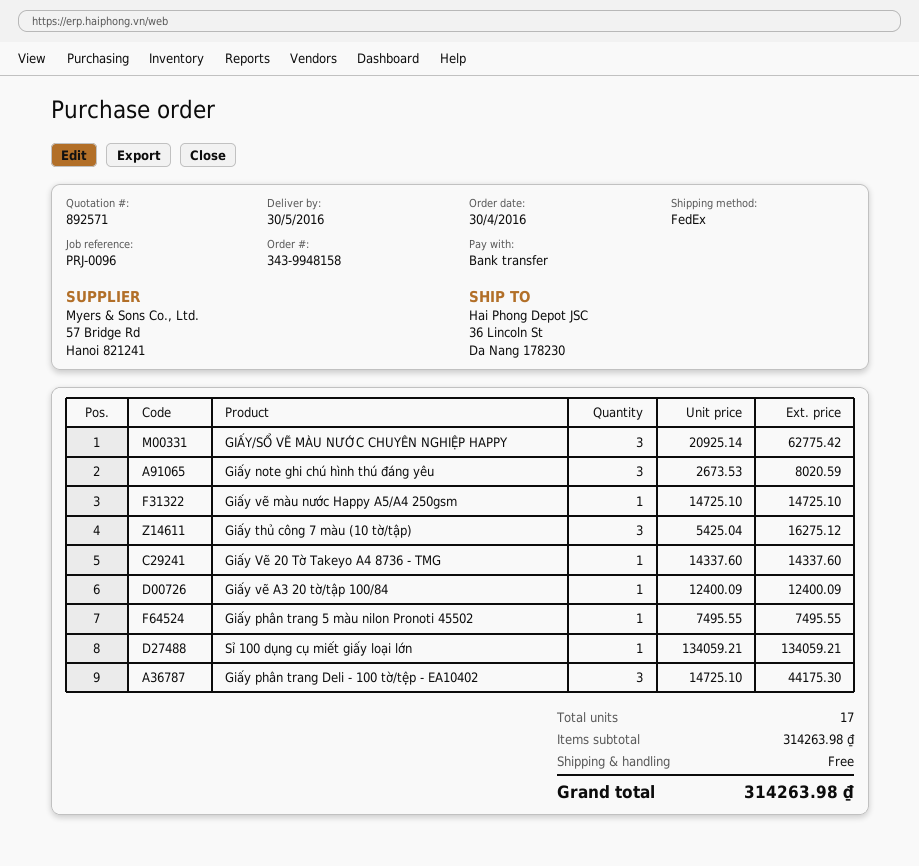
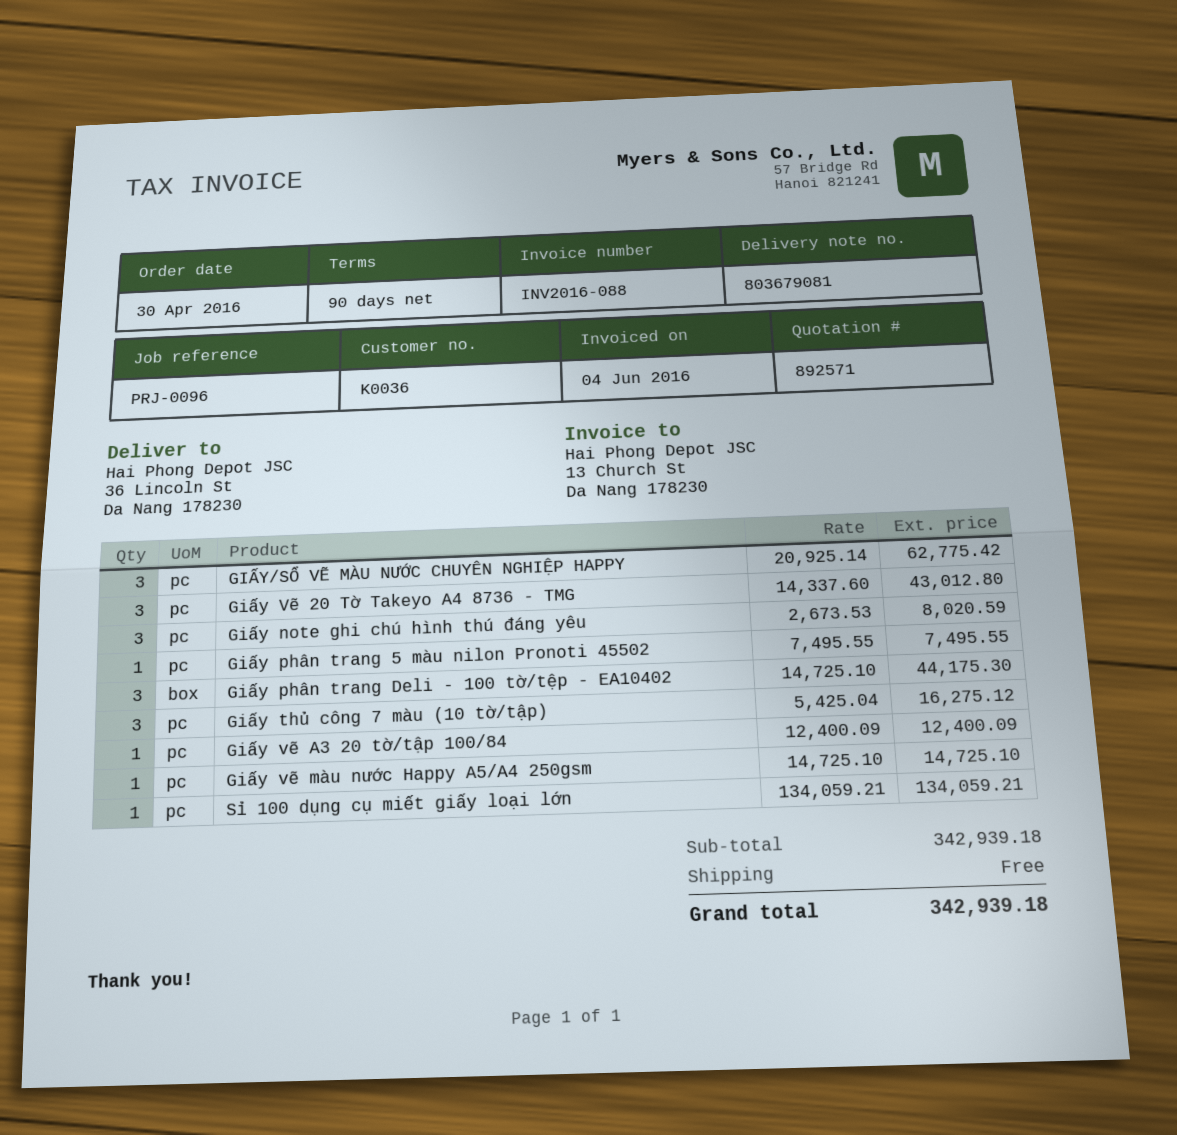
Giấy Vẽ 20 Tờ Takeyo A4 8736 - TMG: 1 x 14337.60 = 14337.60 -> 3 x 14337.60 = 43012.80
subtotal: 314263.98 -> 342939.18
total: 314263.98 -> 342939.18

